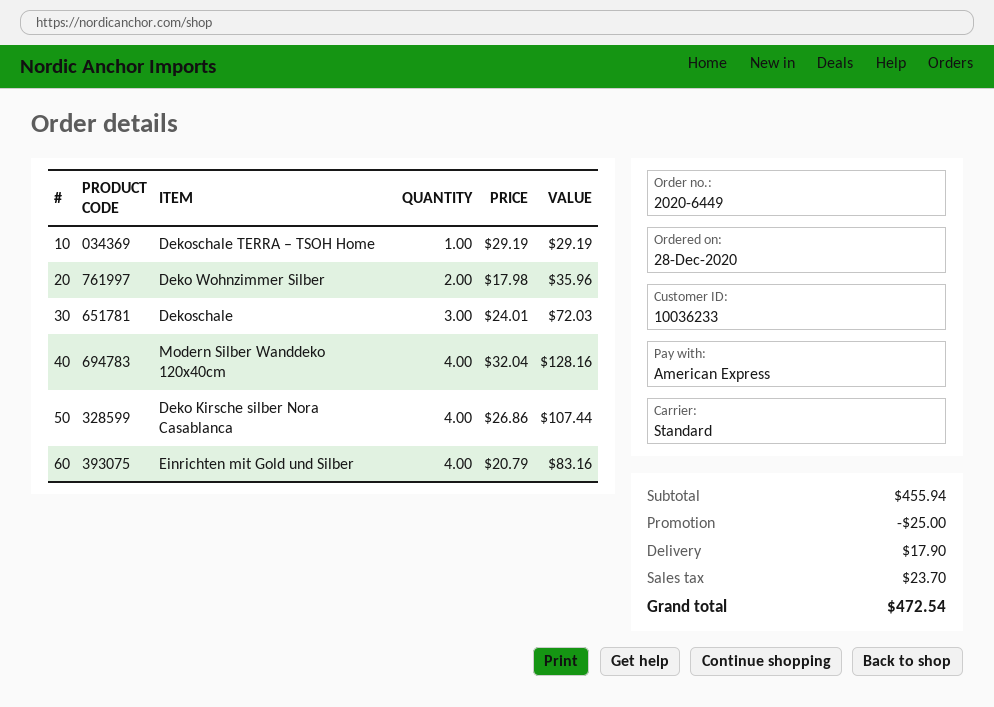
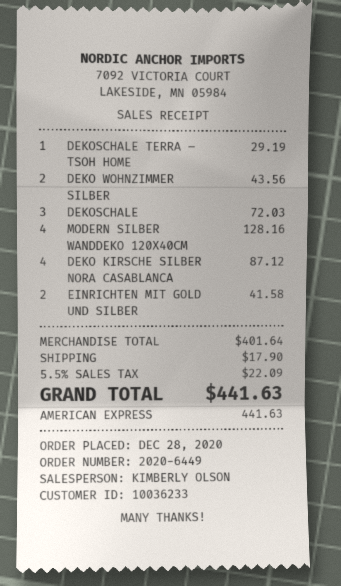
Deko Wohnzimmer Silber: 2 for 35.96 -> 2 for 43.56
Deko Kirsche silber Nora Casablanca: 4 for 107.44 -> 4 for 87.12
Einrichten mit Gold und Silber: 4 for 83.16 -> 2 for 41.58
subtotal: 455.94 -> 401.64
discount: 25.00 -> none
tax: 23.70 -> 22.09
total: 472.54 -> 441.63

